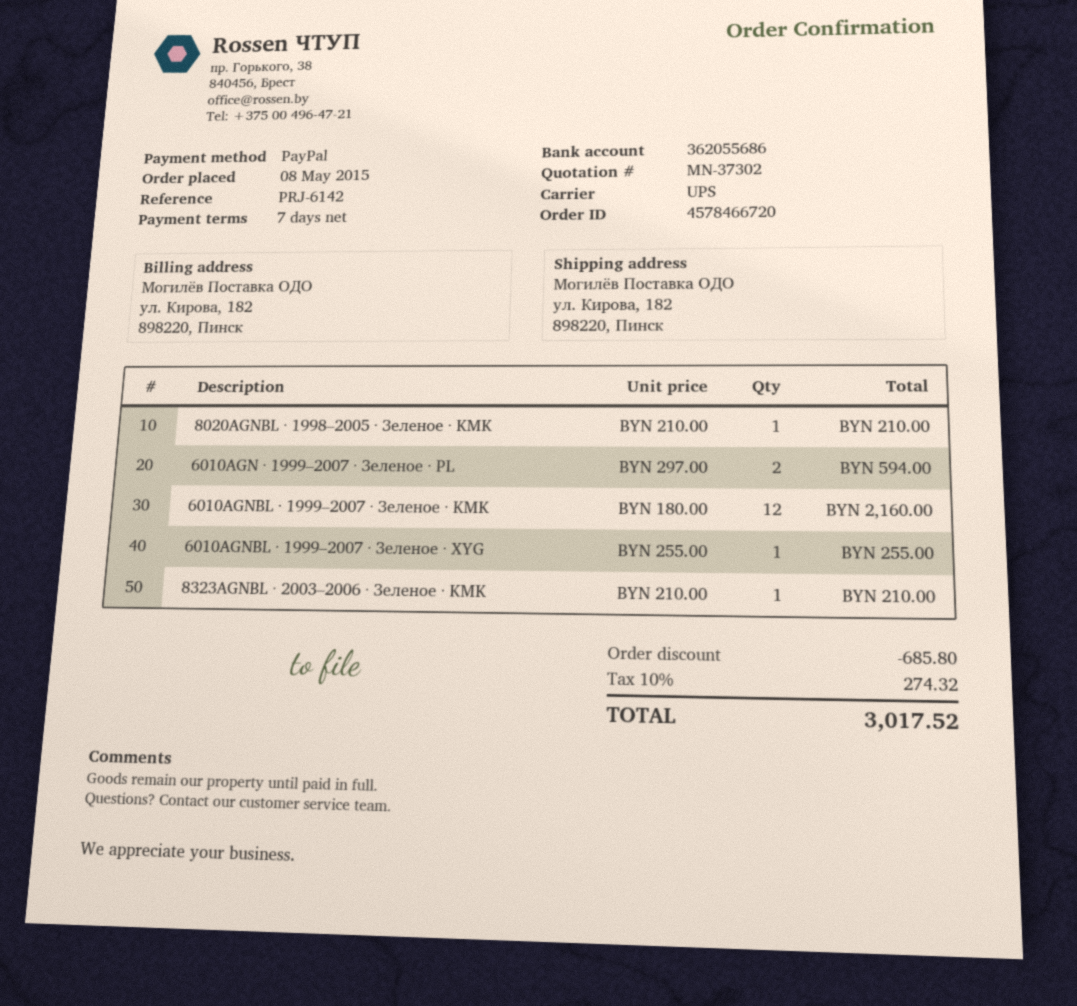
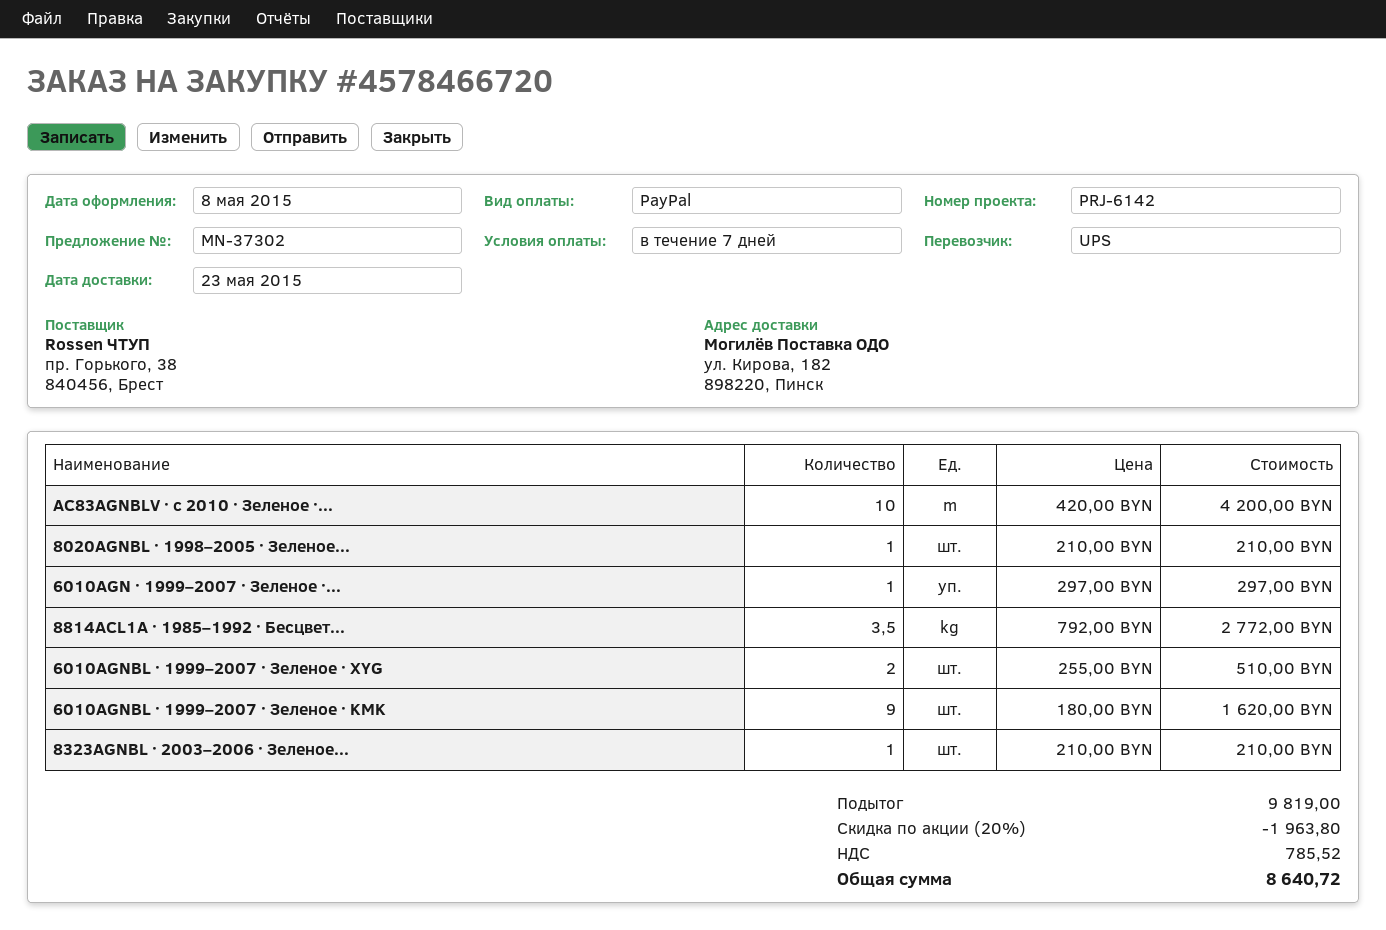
6010AGN · 1999–2007 · Зеленое · PL: 2 x 297.00 = 594.00 -> 1 x 297.00 = 297.00
6010AGNBL · 1999–2007 · Зеленое · KMK: 12 x 180.00 = 2160.00 -> 9 x 180.00 = 1620.00
6010AGNBL · 1999–2007 · Зеленое · XYG: 1 x 255.00 = 255.00 -> 2 x 255.00 = 510.00
AC83AGNBLV · с 2010 · Зеленое ·...: none -> 10 x 420.00 = 4200.00
8814ACL1A · 1985–1992 · Бесцвет...: none -> 3.5 x 792.00 = 2772.00
discount: 685.80 -> 1963.80
tax: 274.32 -> 785.52
total: 3017.52 -> 8640.72

